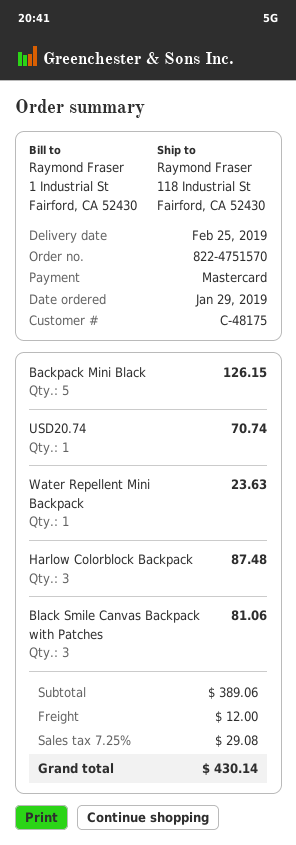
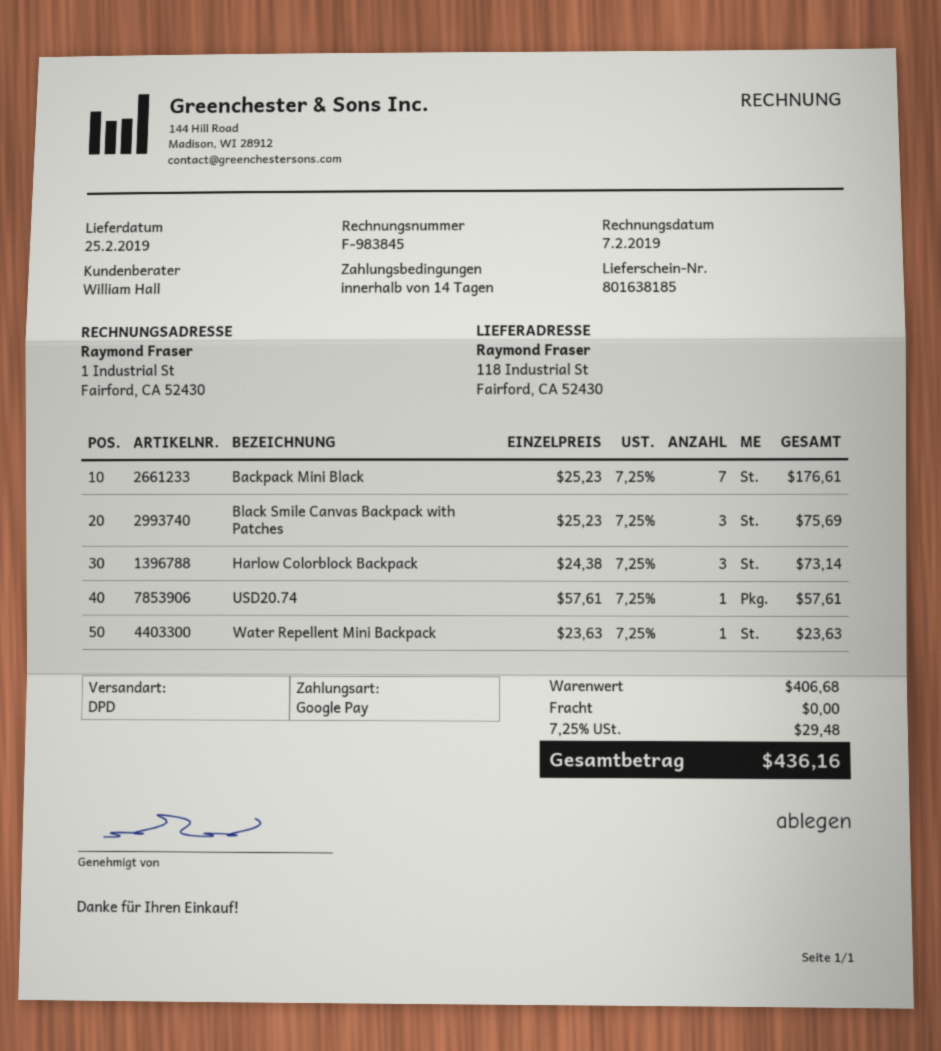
payment method: Mastercard -> Google Pay
Backpack Mini Black: 5 for 126.15 -> 7 for 176.61
USD20.74: 1 for 70.74 -> 1 for 57.61
Harlow Colorblock Backpack: 3 for 87.48 -> 3 for 73.14
Black Smile Canvas Backpack with Patches: 3 for 81.06 -> 3 for 75.69
subtotal: 389.06 -> 406.68
shipping: 12.00 -> 0.00
tax: 7.25% = 29.08 -> 7.25% = 29.48
total: 430.14 -> 436.16

